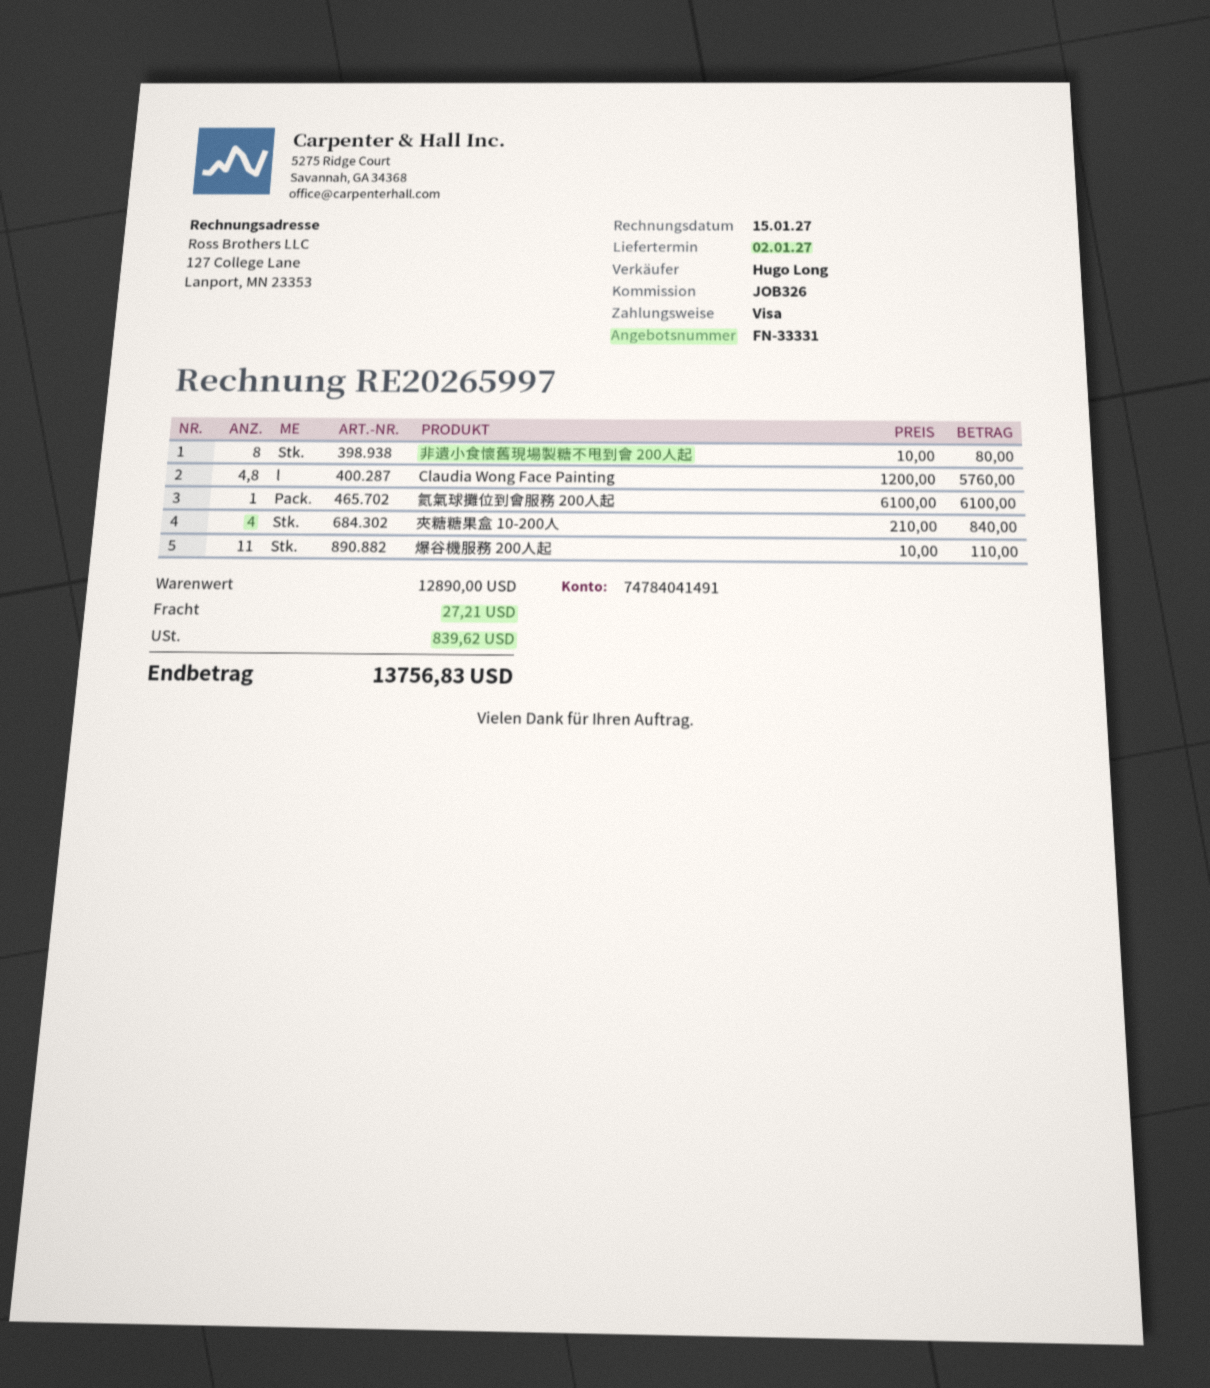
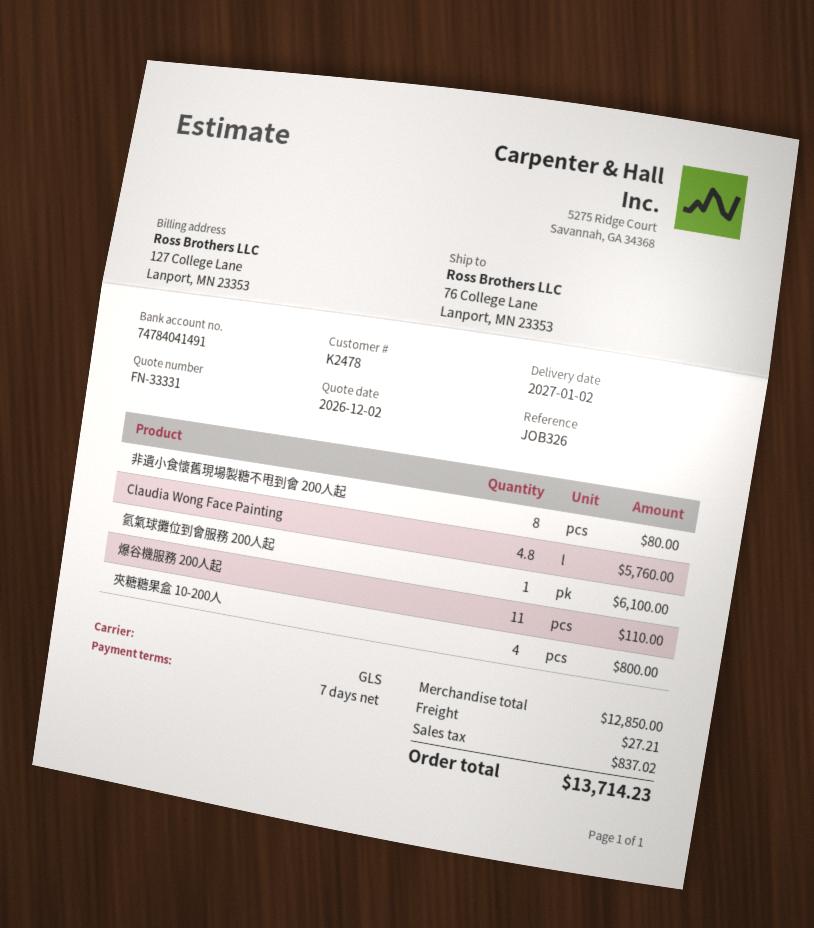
夾糖糖果盒 10-200人: 4 for 840.00 -> 4 for 800.00
subtotal: 12890.00 -> 12850.00
tax: 839.62 -> 837.02
total: 13756.83 -> 13714.23

